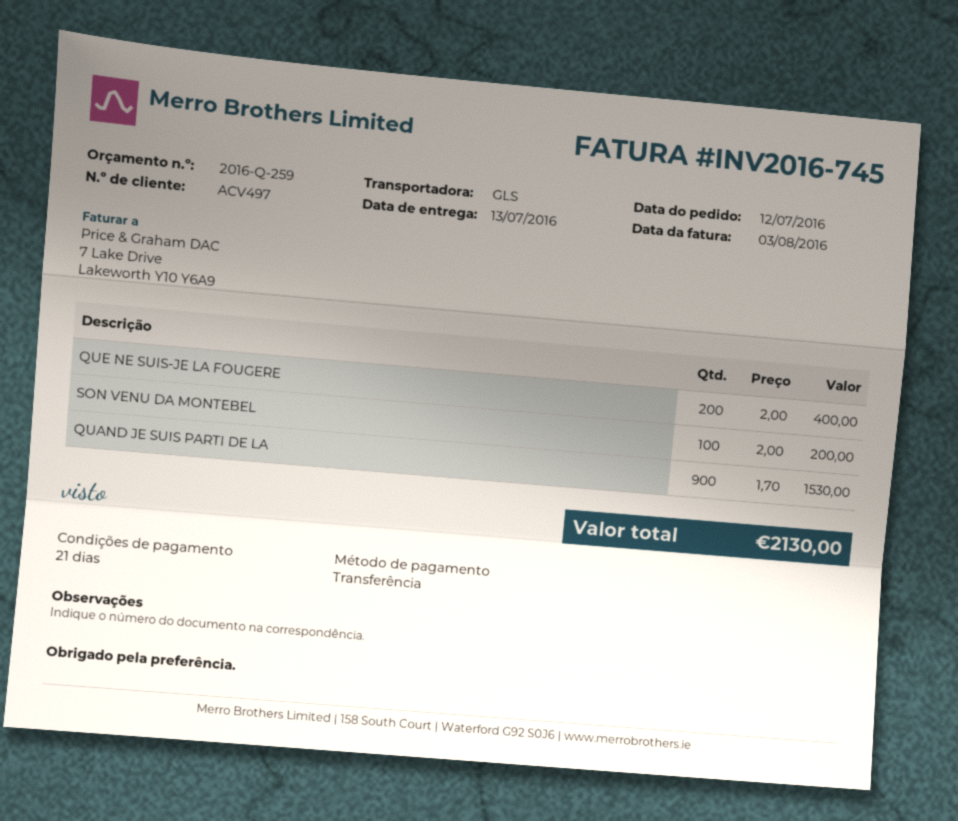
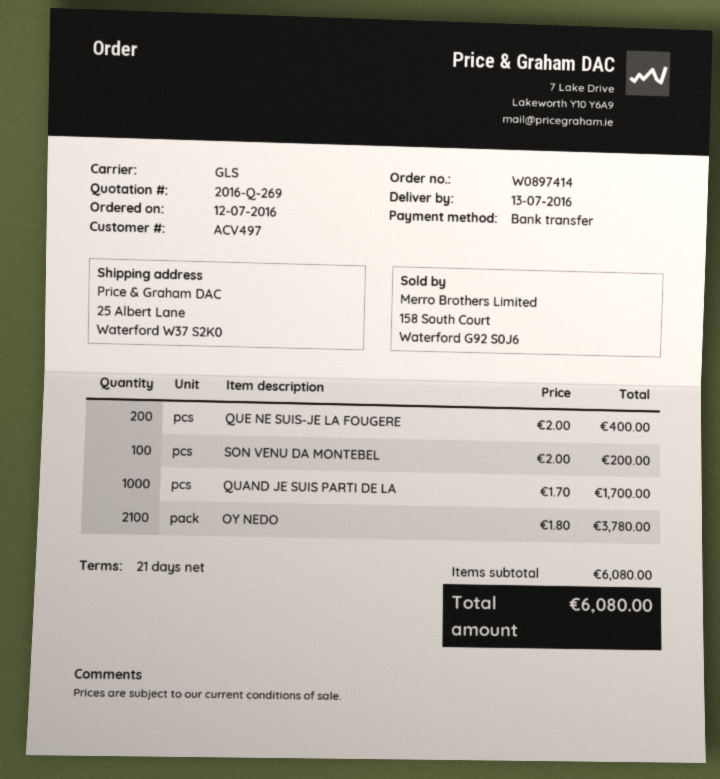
quote number: 2016-Q-259 -> 2016-Q-269
QUAND JE SUIS PARTI DE LA: 900 x 1.70 = 1530.00 -> 1000 x 1.70 = 1700.00
OY NEDO: none -> 2100 x 1.80 = 3780.00
total: 2130.00 -> 6080.00

